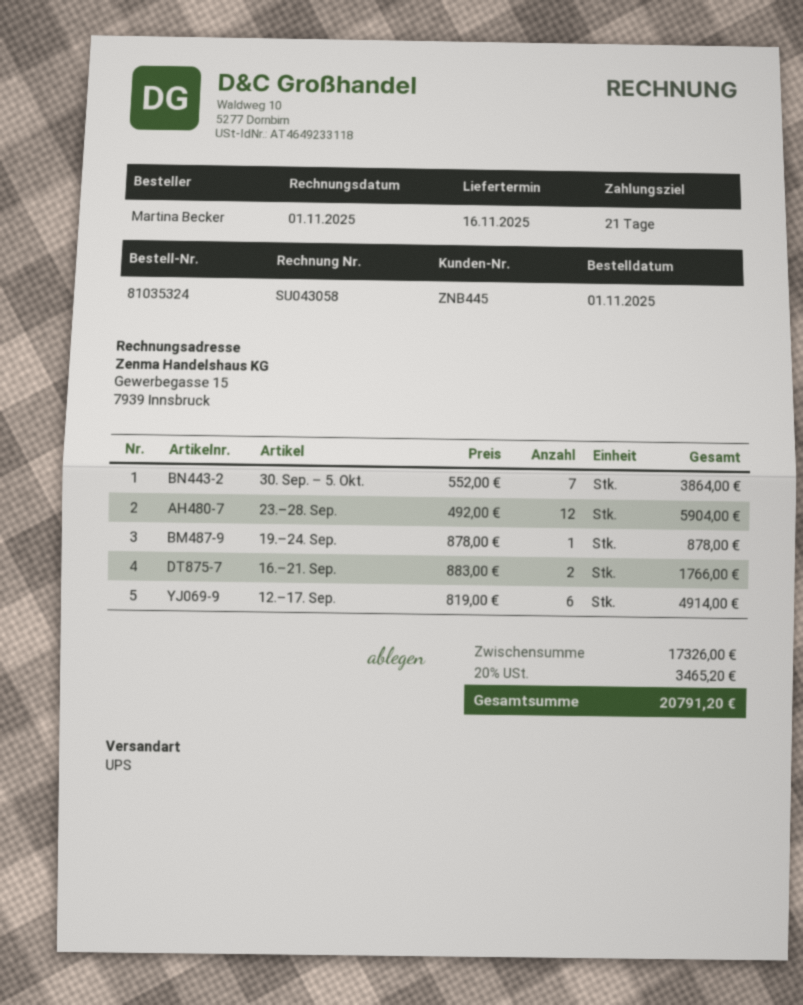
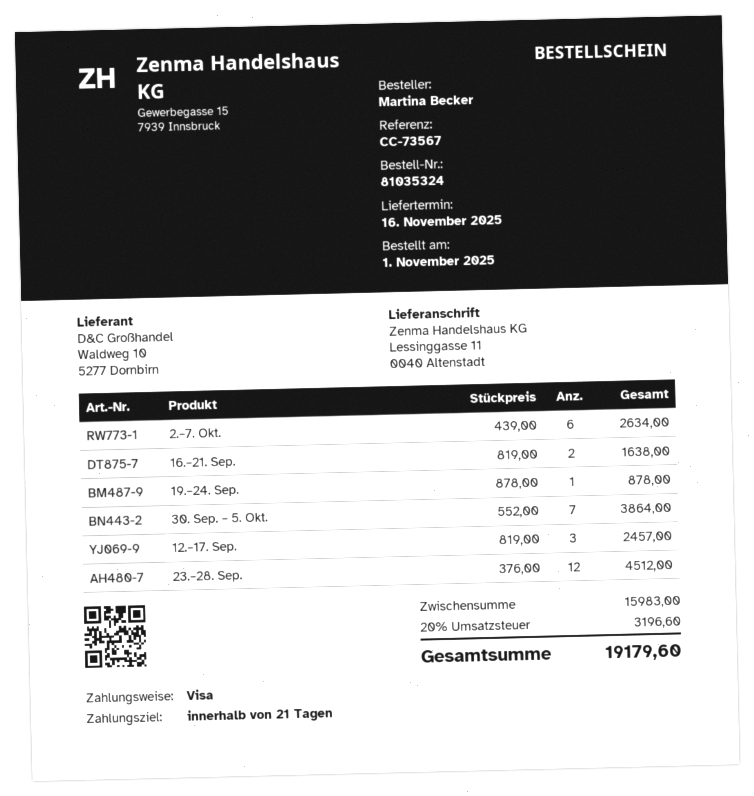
23.–28. Sep.: 12 x 492.00 = 5904.00 -> 12 x 376.00 = 4512.00
16.–21. Sep.: 2 x 883.00 = 1766.00 -> 2 x 819.00 = 1638.00
12.–17. Sep.: 6 x 819.00 = 4914.00 -> 3 x 819.00 = 2457.00
2.–7. Okt.: none -> 6 x 439.00 = 2634.00
subtotal: 17326.00 -> 15983.00
tax: 20% = 3465.20 -> 20% = 3196.60
total: 20791.20 -> 19179.60

